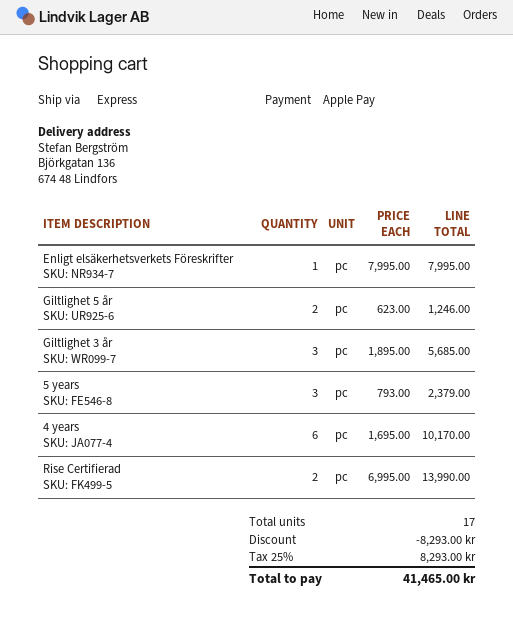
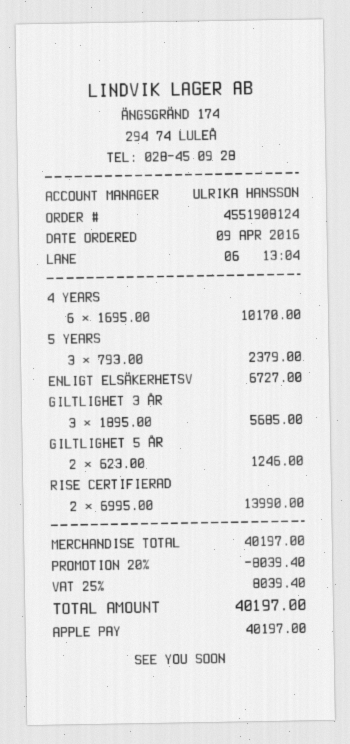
Enligt elsäkerhetsverkets Föreskrifter: 1 x 7995.00 = 7995.00 -> 1 x 6727.00 = 6727.00
discount: 8293.00 -> 8039.40
tax: 25% = 8293.00 -> 25% = 8039.40
total: 41465.00 -> 40197.00

